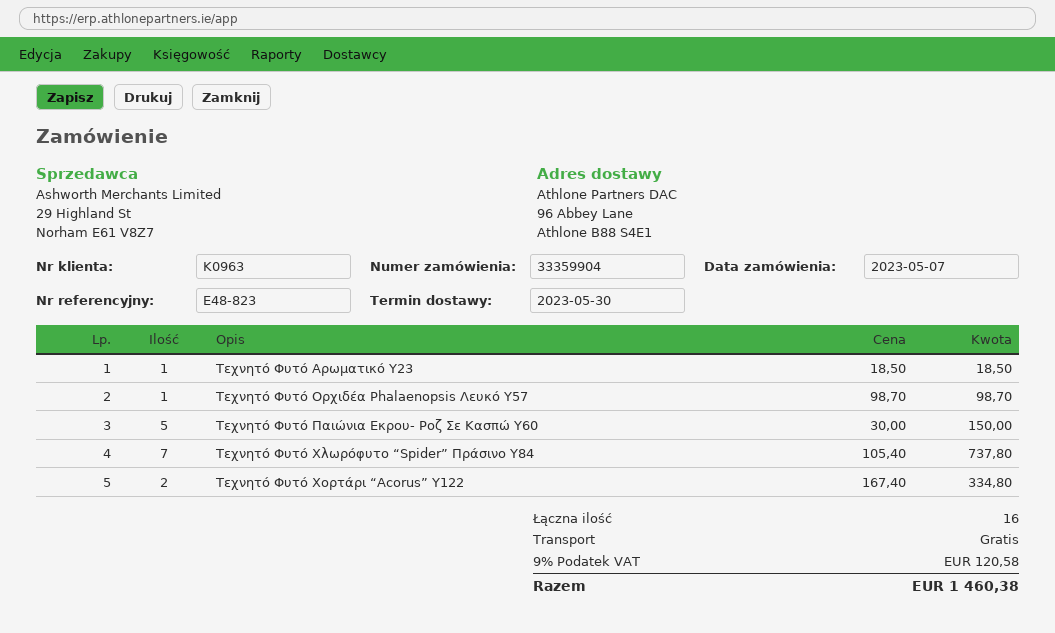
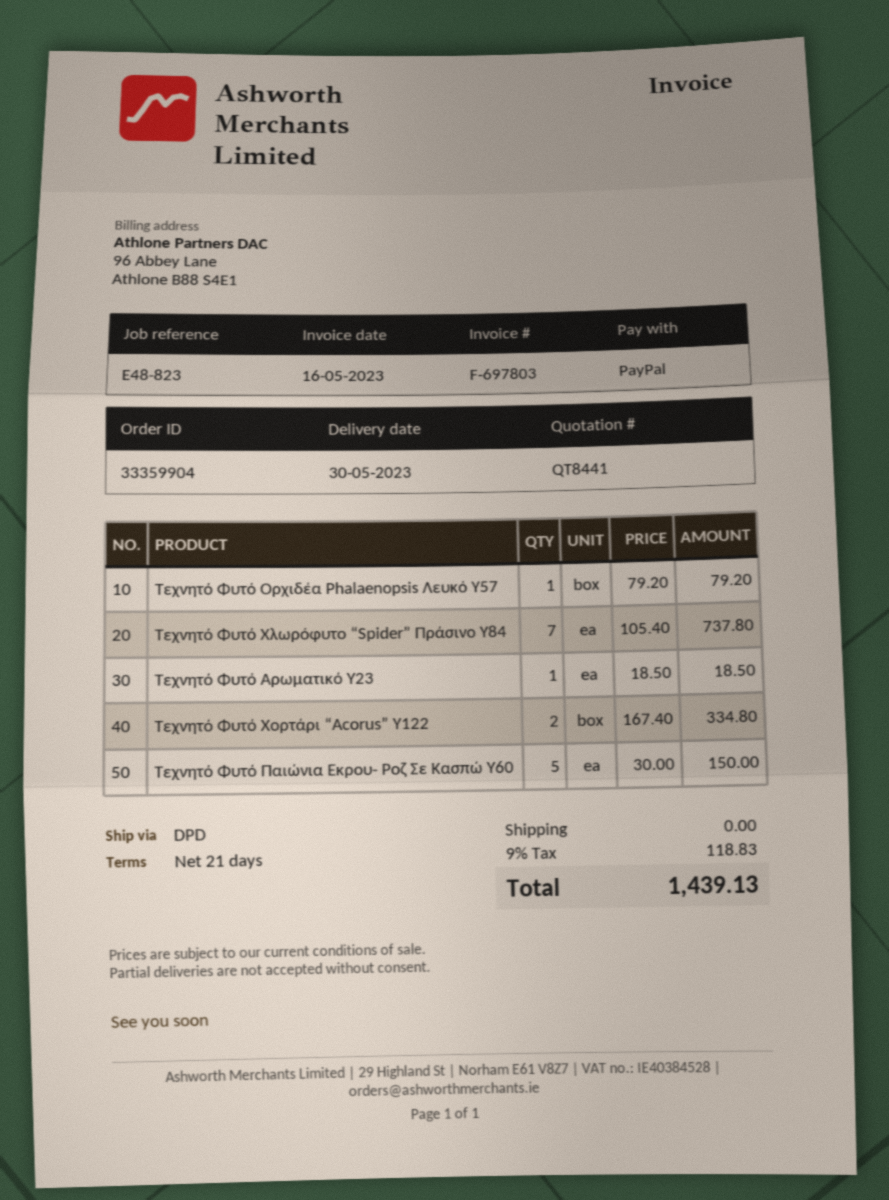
Τεχνητό Φυτό Ορχιδέα Phalaenopsis Λευκό Υ57: 1 x 98.70 = 98.70 -> 1 x 79.20 = 79.20
tax: 9% = 120.58 -> 9% = 118.83
total: 1460.38 -> 1439.13

